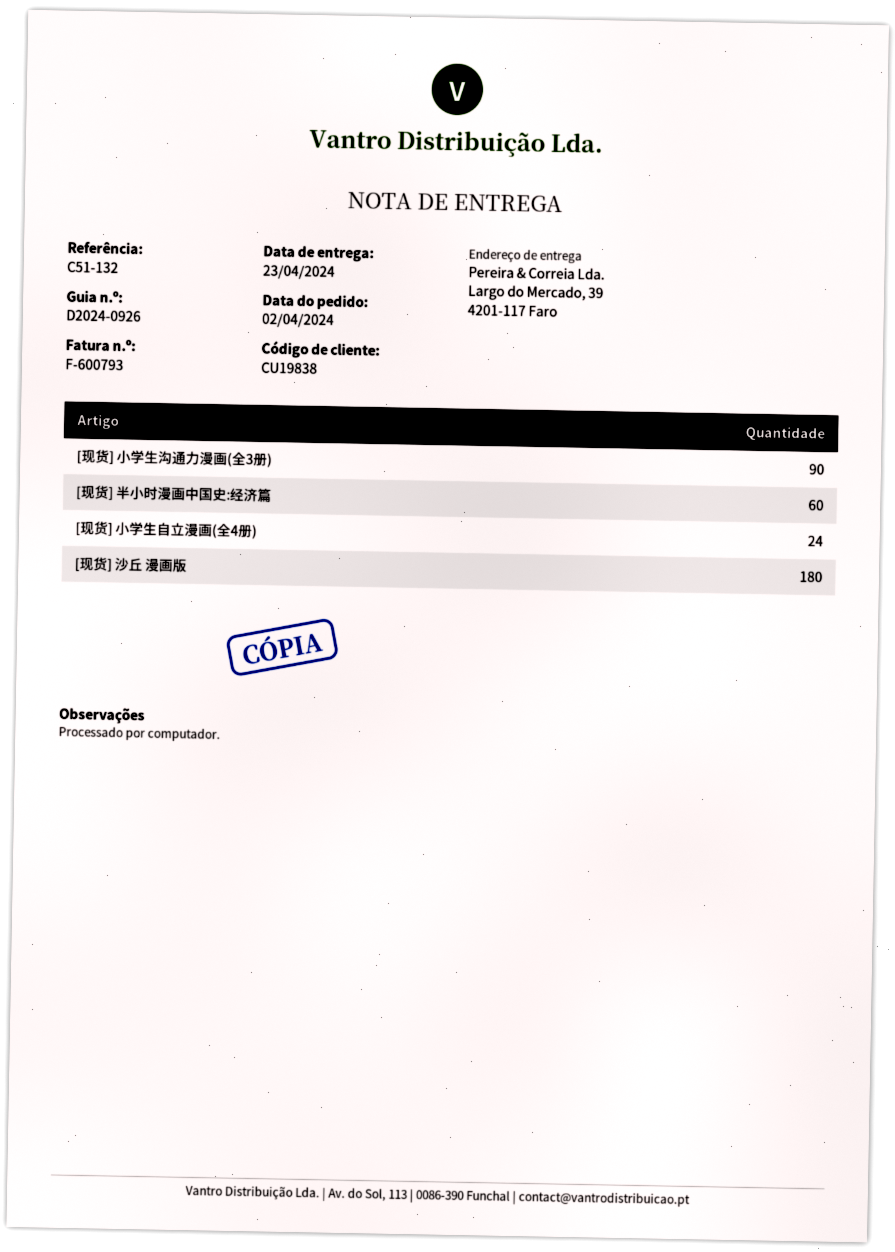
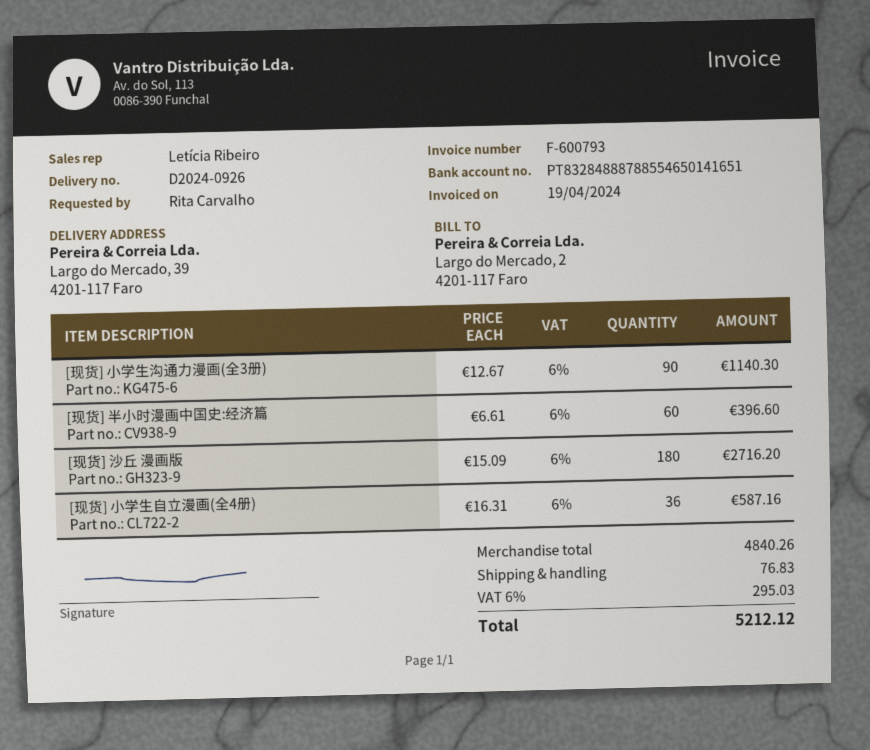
[现货] 小学生自立漫画(全4册): 24 -> 36

